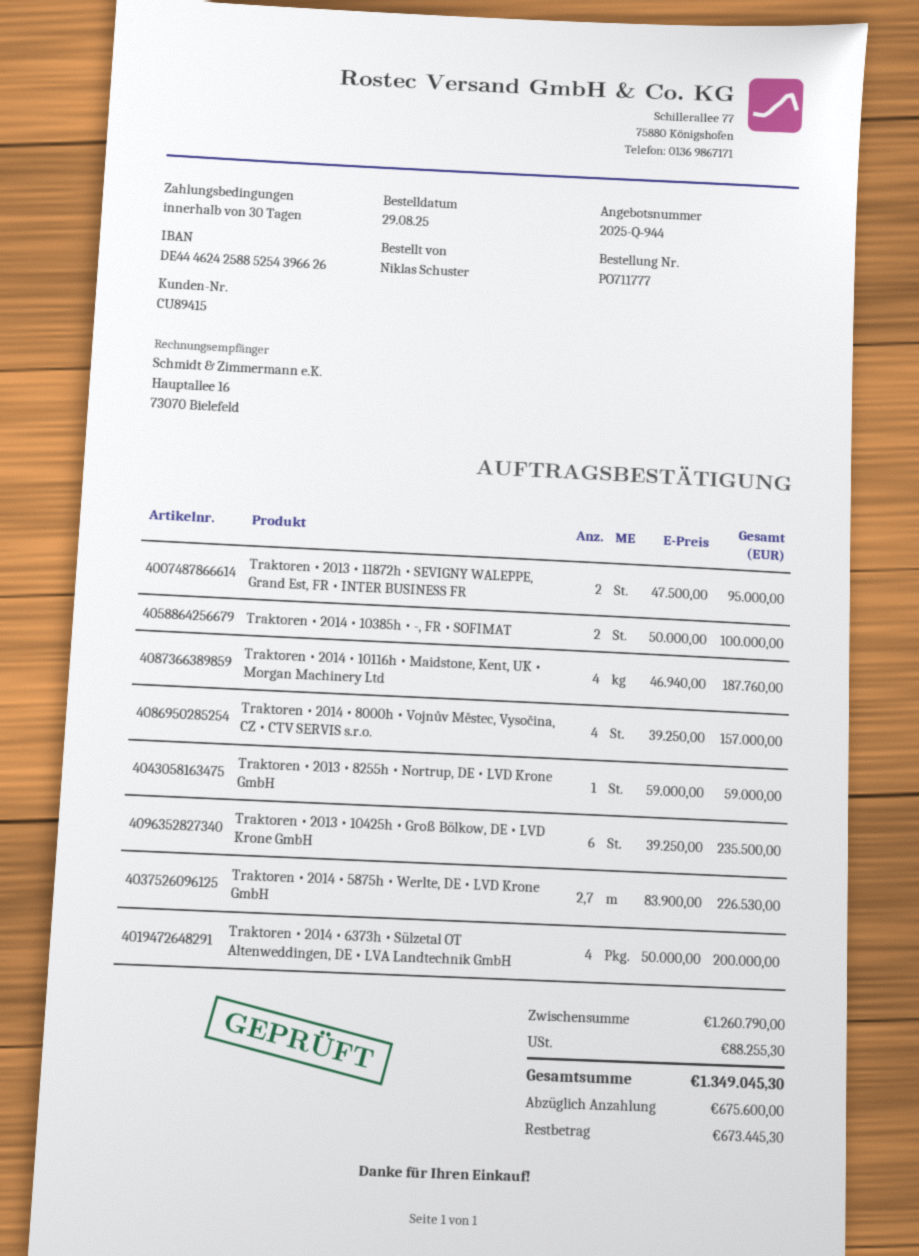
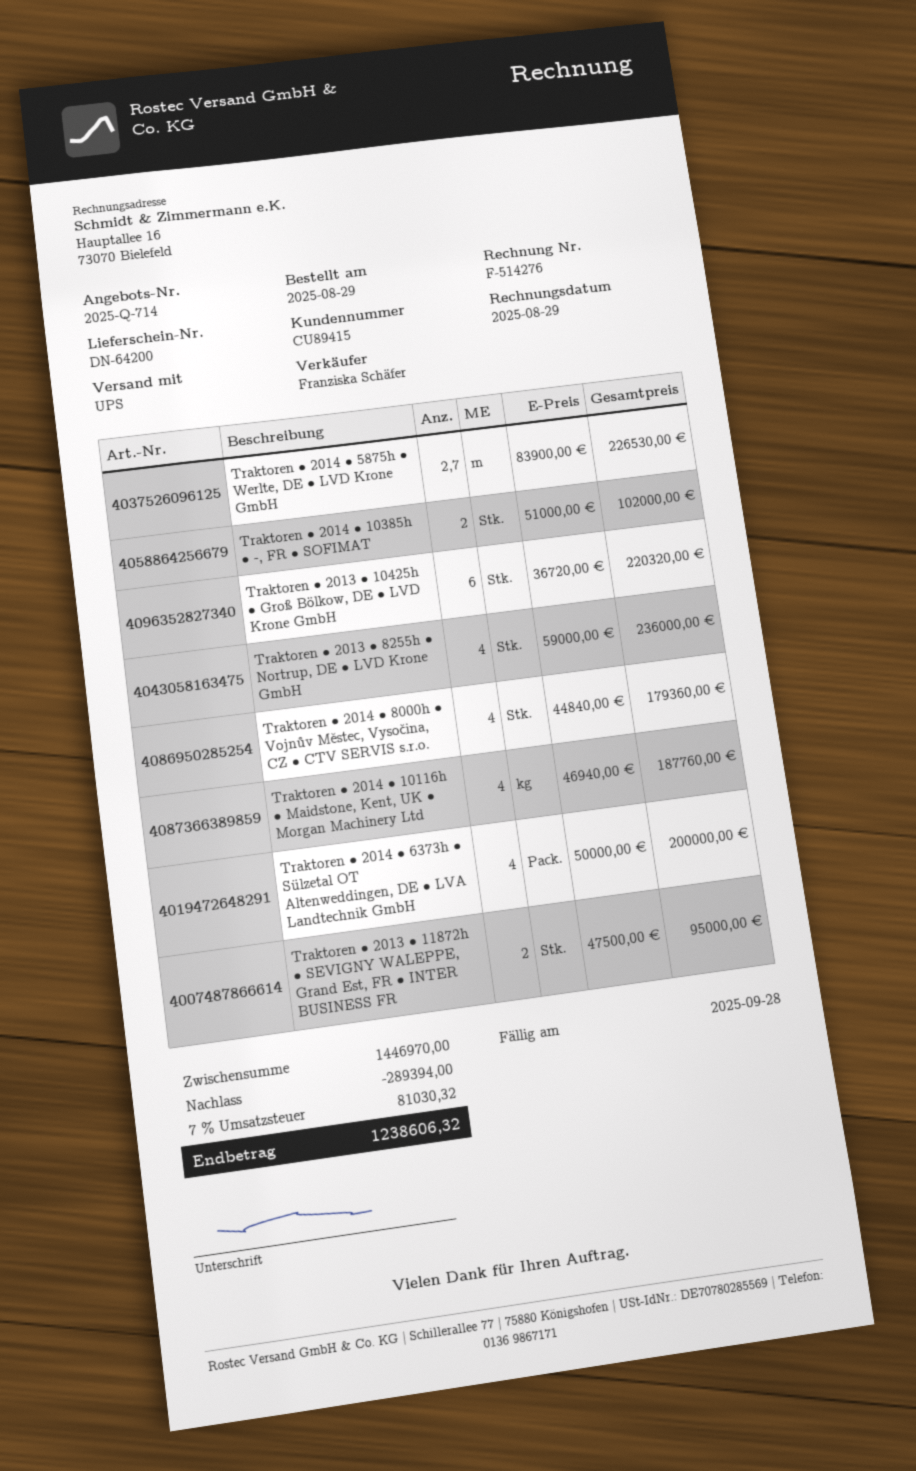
quote number: 2025-Q-944 -> 2025-Q-714
Traktoren • 2014 • 10385h • -, FR • SOFIMAT: 2 x 50000.00 = 100000.00 -> 2 x 51000.00 = 102000.00
Traktoren • 2014 • 8000h • Vojnův Městec, Vysočina, CZ • CTV SERVIS s.r.o.: 4 x 39250.00 = 157000.00 -> 4 x 44840.00 = 179360.00
Traktoren • 2013 • 8255h • Nortrup, DE • LVD Krone GmbH: 1 x 59000.00 = 59000.00 -> 4 x 59000.00 = 236000.00
Traktoren • 2013 • 10425h • Groß Bölkow, DE • LVD Krone GmbH: 6 x 39250.00 = 235500.00 -> 6 x 36720.00 = 220320.00
subtotal: 1260790.00 -> 1446970.00
discount: none -> 289394.00
tax: 88255.30 -> 81030.32
total: 1349045.30 -> 1238606.32

